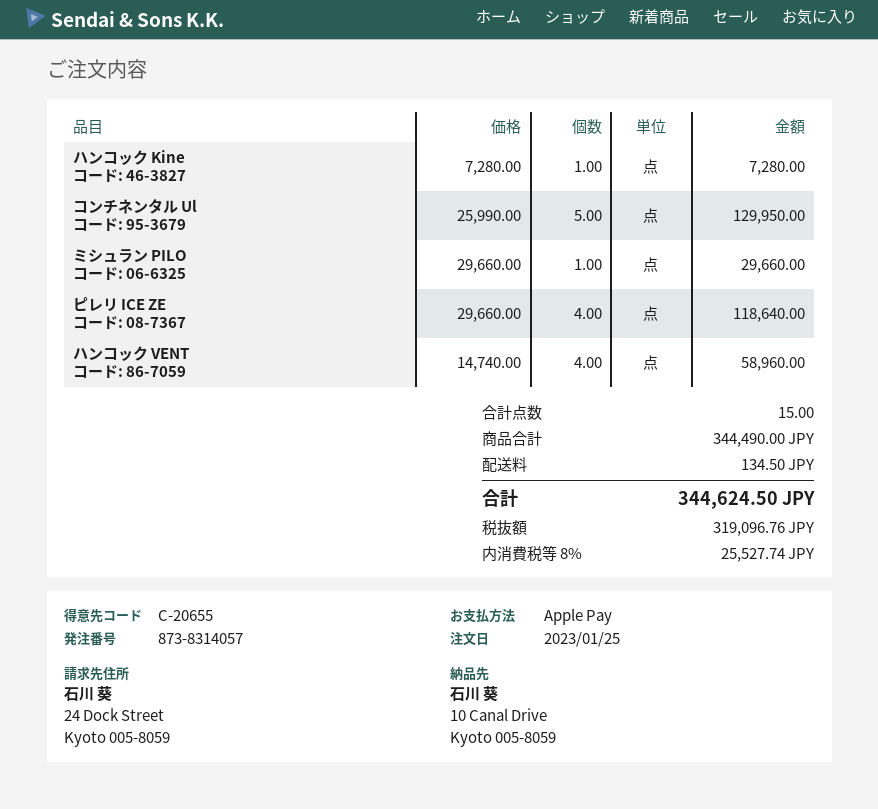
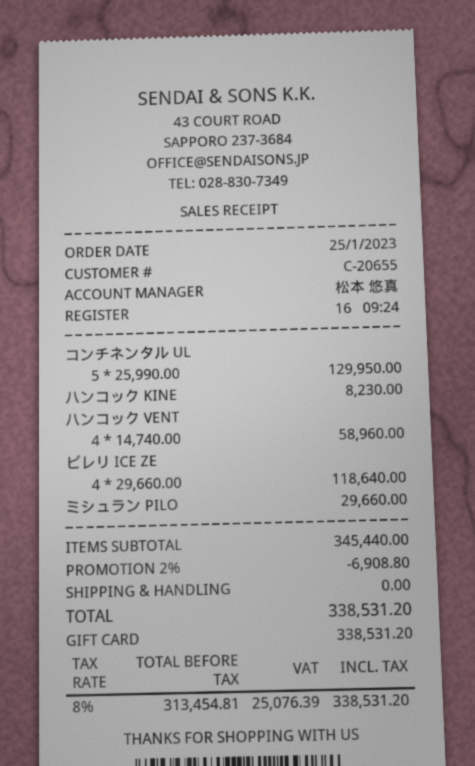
payment method: Apple Pay -> gift card
ハンコック Kine: 1 x 7280.00 = 7280.00 -> 1 x 8230.00 = 8230.00
subtotal: 344490.00 -> 345440.00
discount: none -> 2% = 6908.80
shipping: 134.50 -> 0.00
net: 319096.76 -> 313454.81
tax: 8% = 25527.74 -> 8% = 25076.39
total: 344624.50 -> 338531.20

